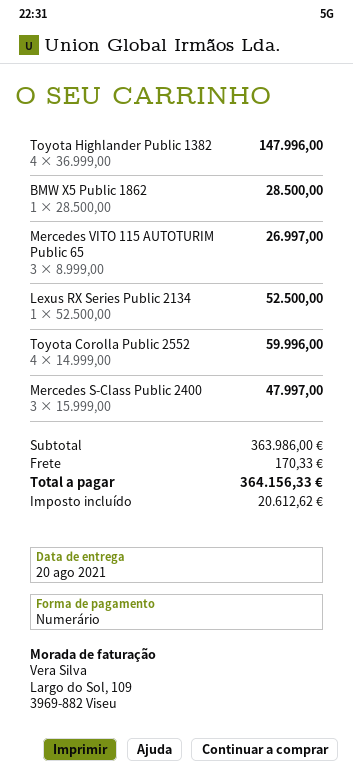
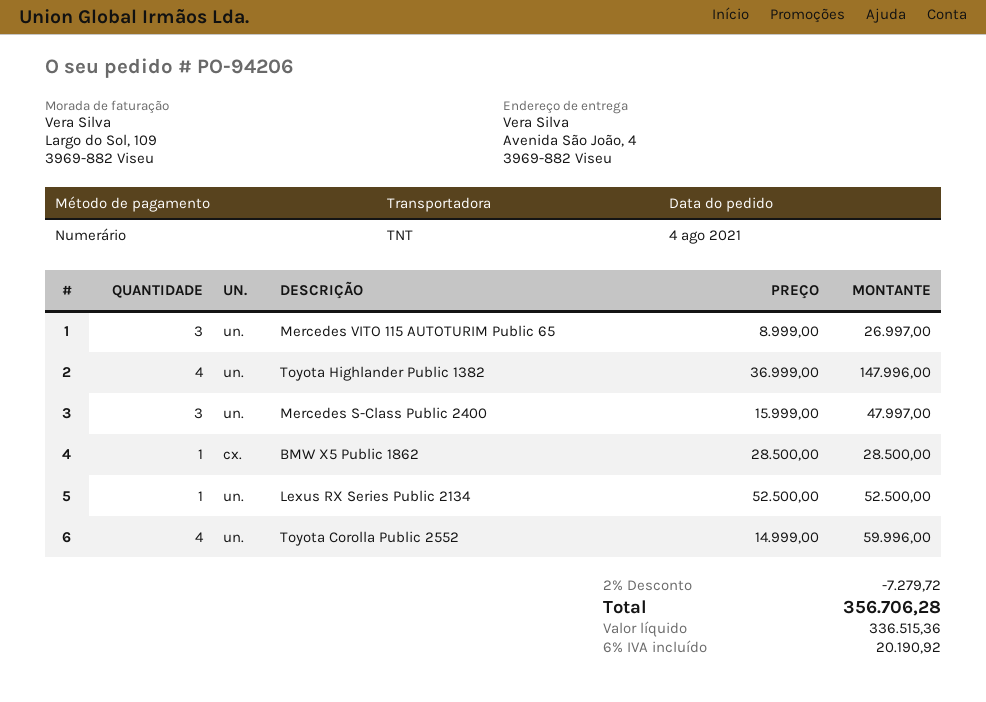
discount: none -> 2% = 7279.72
shipping: 170.33 -> none
tax: 20612.62 -> 20190.92
total: 364156.33 -> 356706.28

